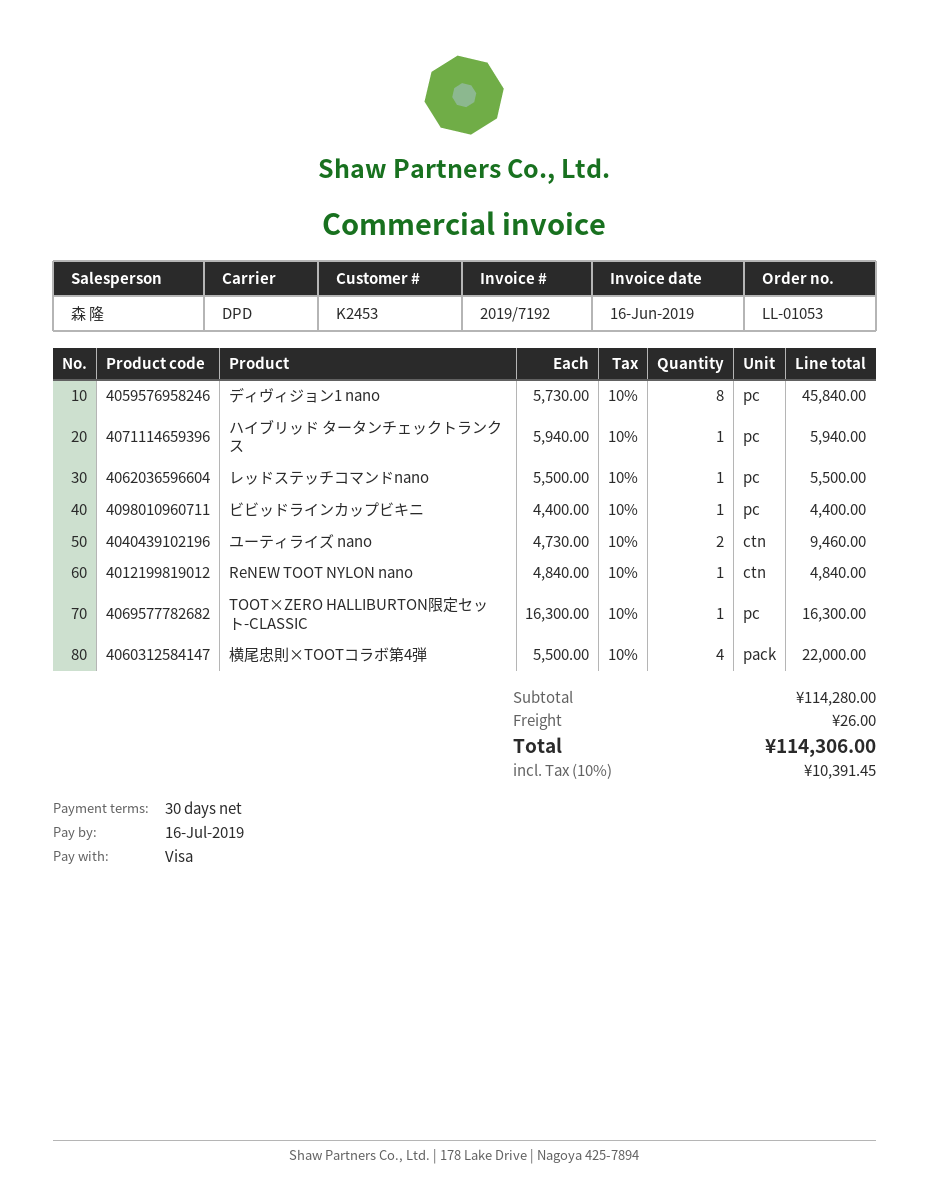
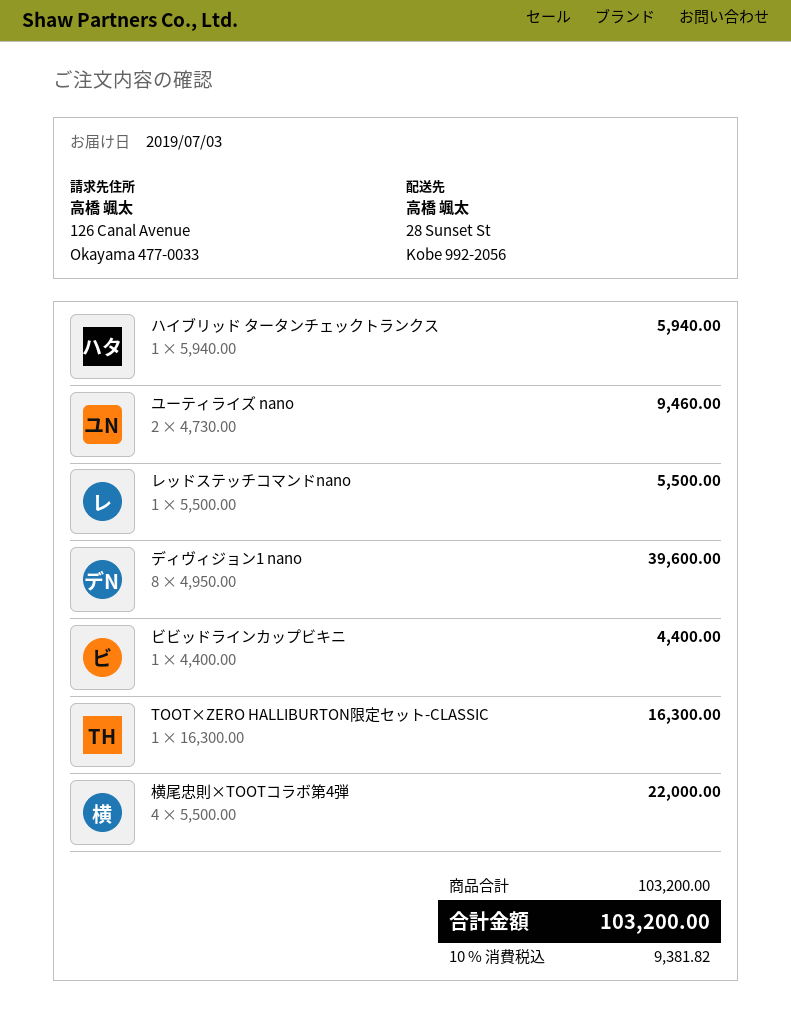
ディヴィジョン1 nano: 8 x 5730.00 = 45840.00 -> 8 x 4950.00 = 39600.00
ReNEW TOOT NYLON nano: 1 x 4840.00 = 4840.00 -> none
subtotal: 114280.00 -> 103200.00
shipping: 26.00 -> none
tax: 10% = 10391.45 -> 10% = 9381.82
total: 114306.00 -> 103200.00

